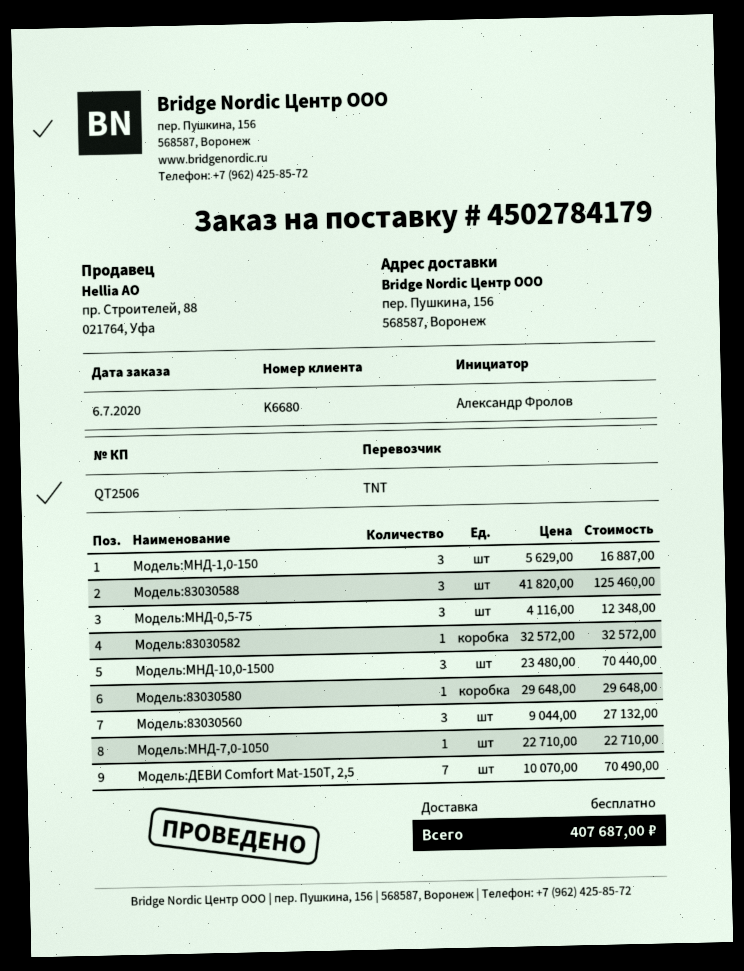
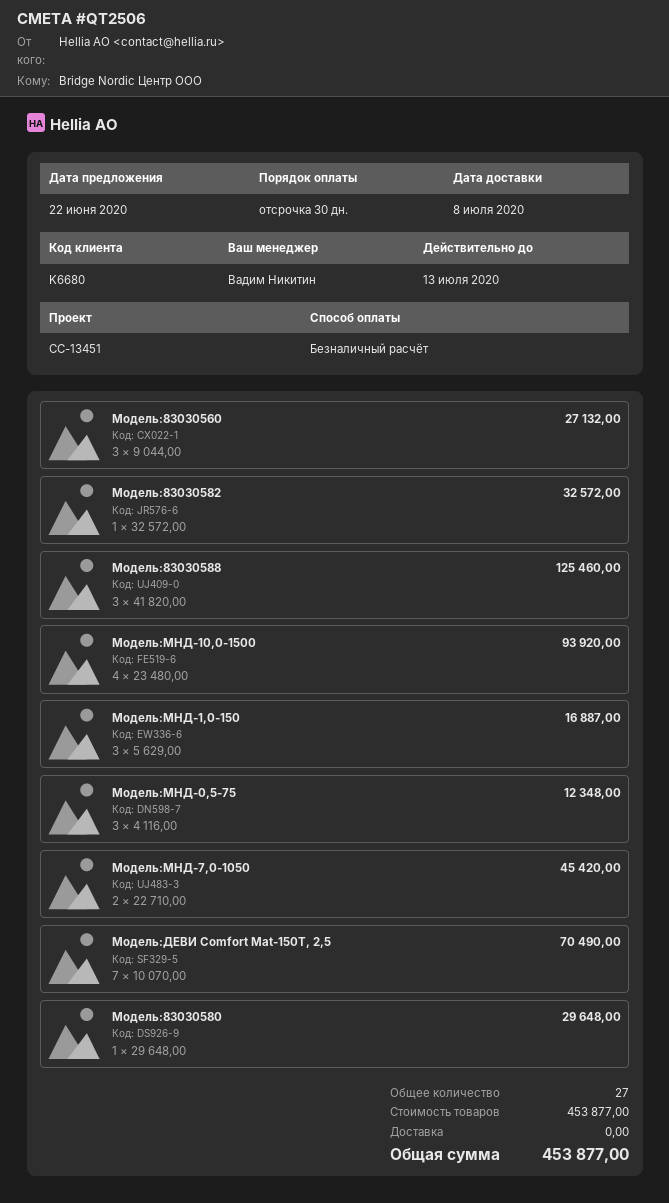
Модель:МНД-10,0-1500: 3 x 23480.00 = 70440.00 -> 4 x 23480.00 = 93920.00
Модель:МНД-7,0-1050: 1 x 22710.00 = 22710.00 -> 2 x 22710.00 = 45420.00
total: 407687.00 -> 453877.00

